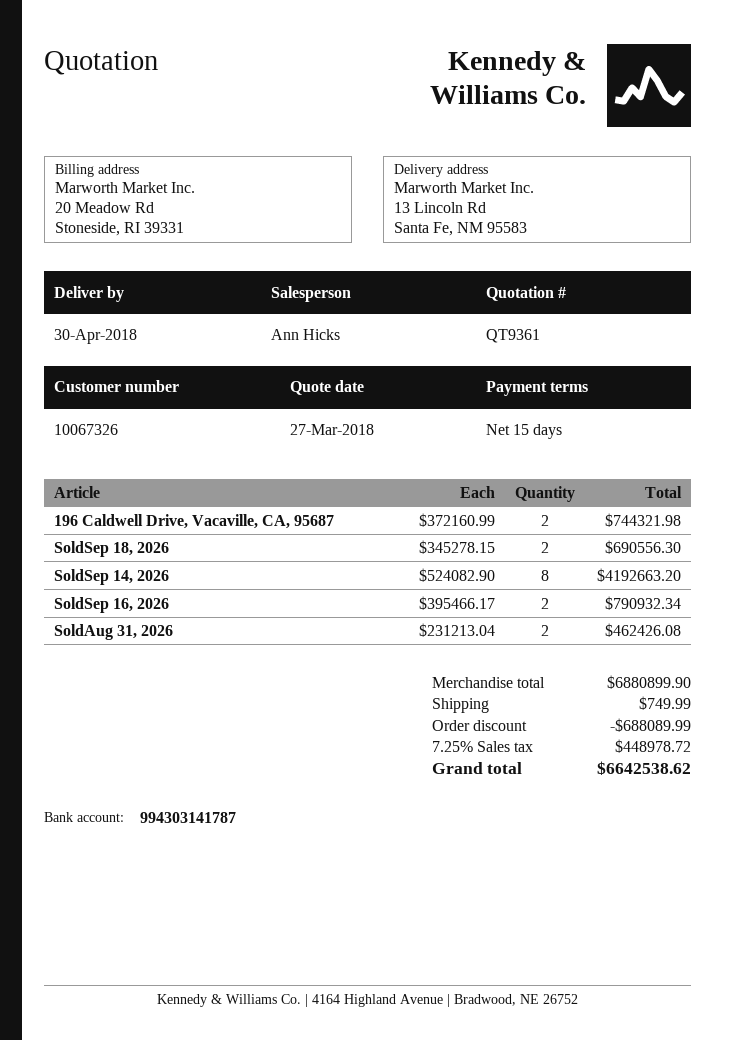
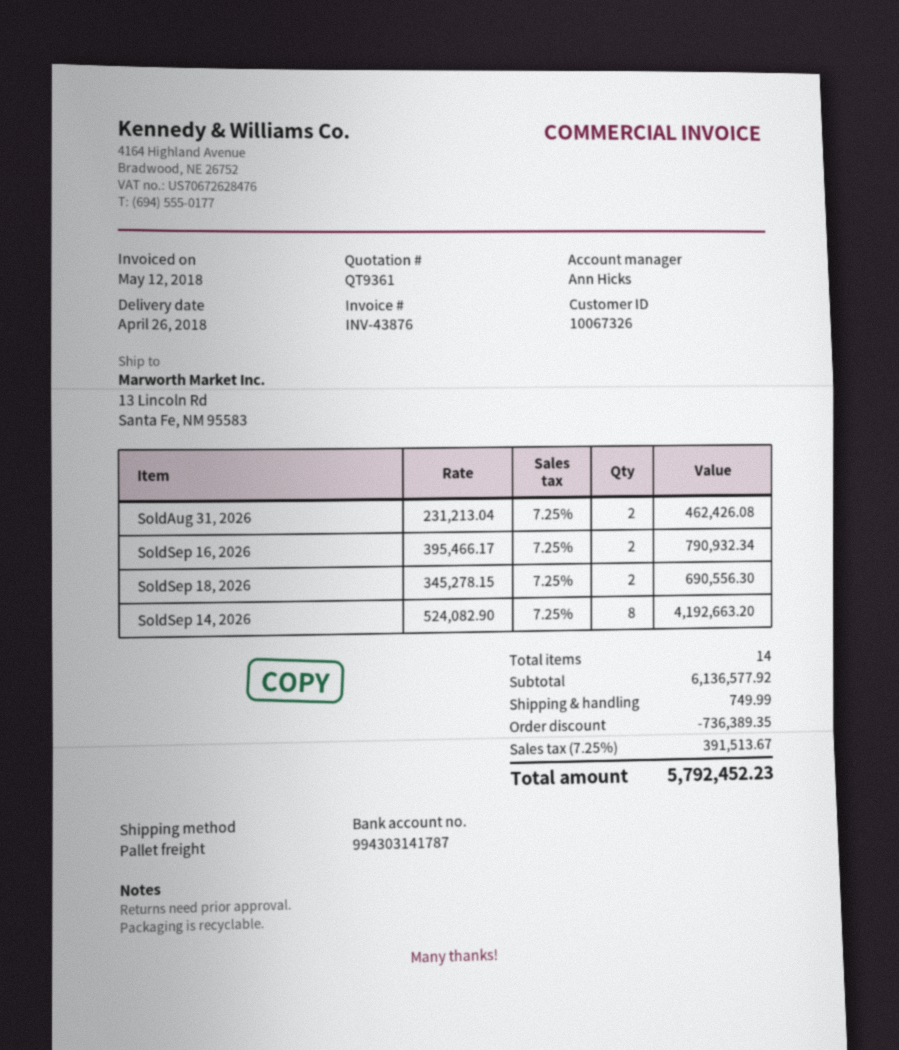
delivery date: 2018-04-30 -> 2018-04-26
196 Caldwell Drive, Vacaville, CA, 95687: 2 x 372160.99 = 744321.98 -> none
subtotal: 6880899.90 -> 6136577.92
discount: 688089.99 -> 736389.35
tax: 7.25% = 448978.72 -> 7.25% = 391513.67
total: 6642538.62 -> 5792452.23

